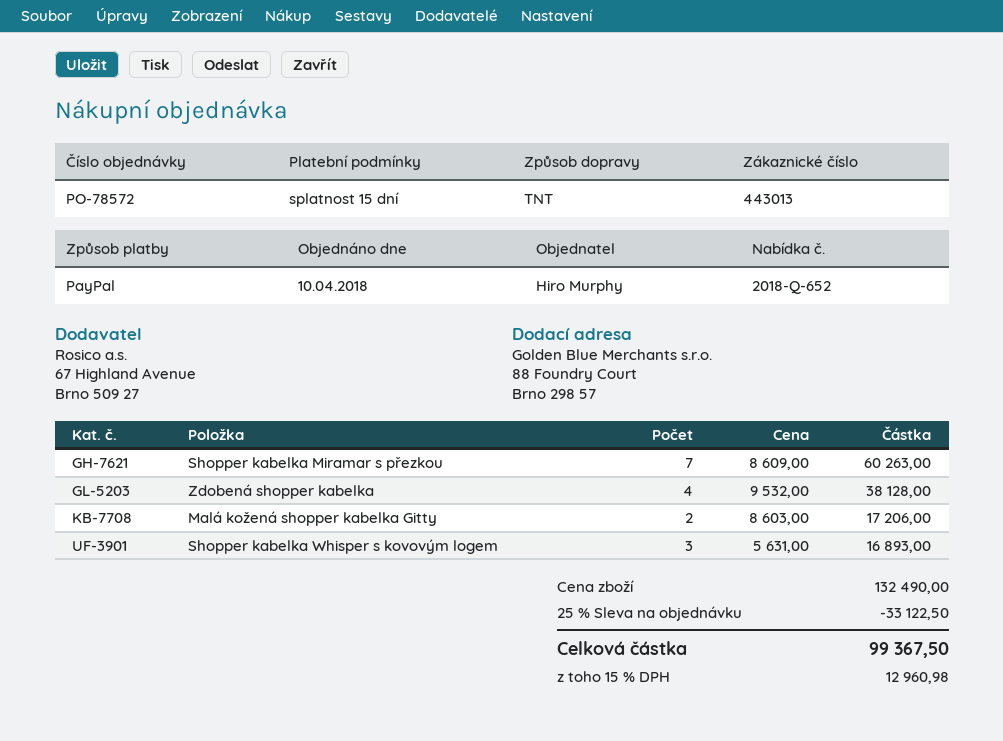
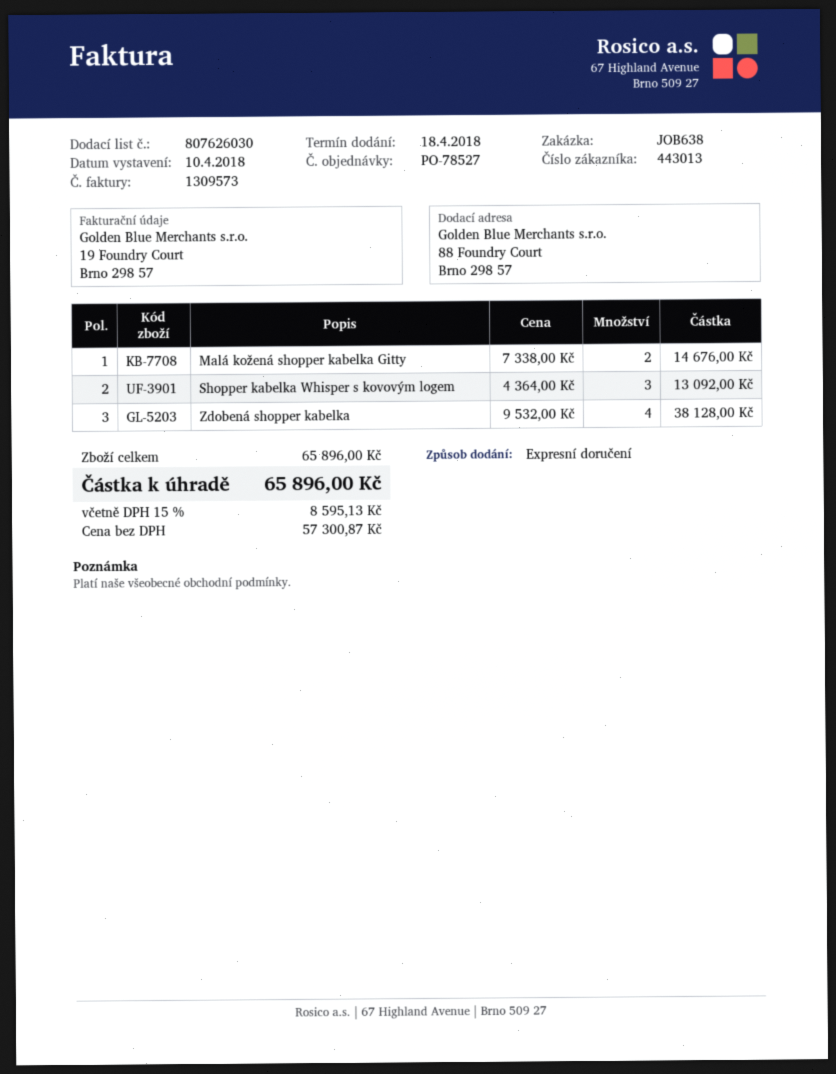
order number: PO-78572 -> PO-78527
shipping method: TNT -> express
Shopper kabelka Miramar s přezkou: 7 x 8609.00 = 60263.00 -> none
Malá kožená shopper kabelka Gitty: 2 x 8603.00 = 17206.00 -> 2 x 7338.00 = 14676.00
Shopper kabelka Whisper s kovovým logem: 3 x 5631.00 = 16893.00 -> 3 x 4364.00 = 13092.00
subtotal: 132490.00 -> 65896.00
discount: 25% = 33122.50 -> none
tax: 15% = 12960.98 -> 15% = 8595.13
total: 99367.50 -> 65896.00

